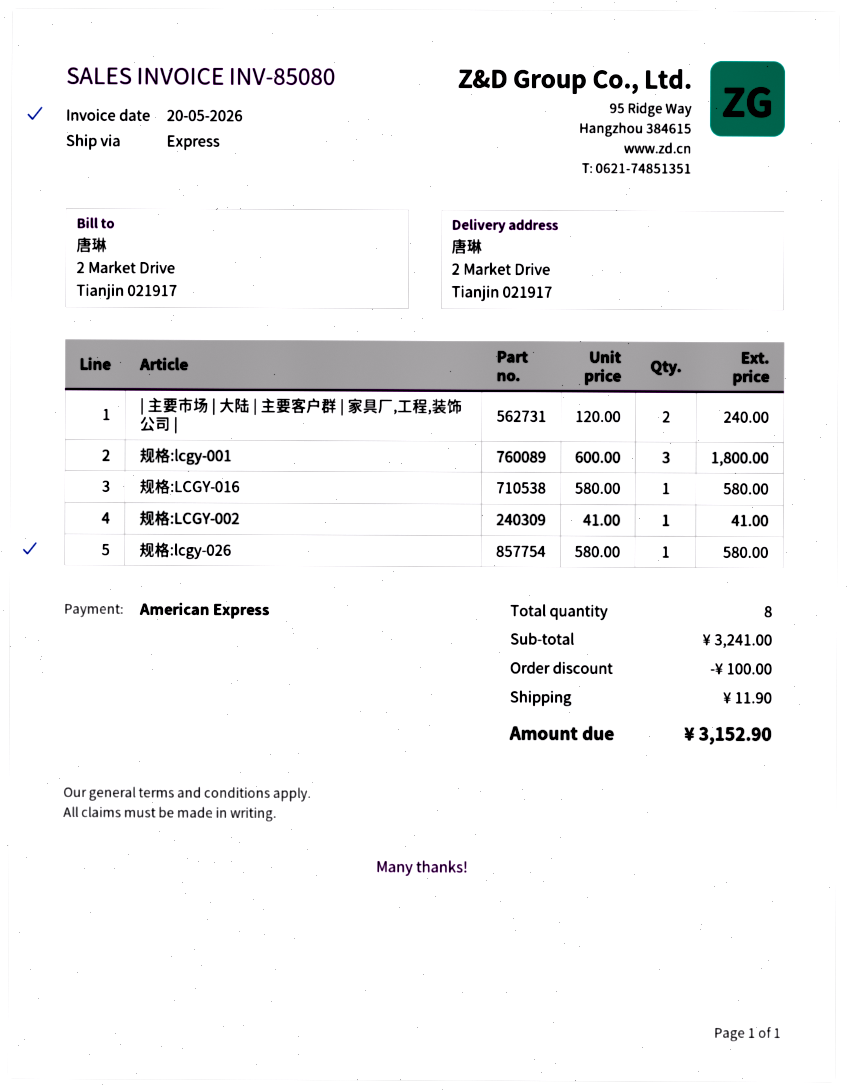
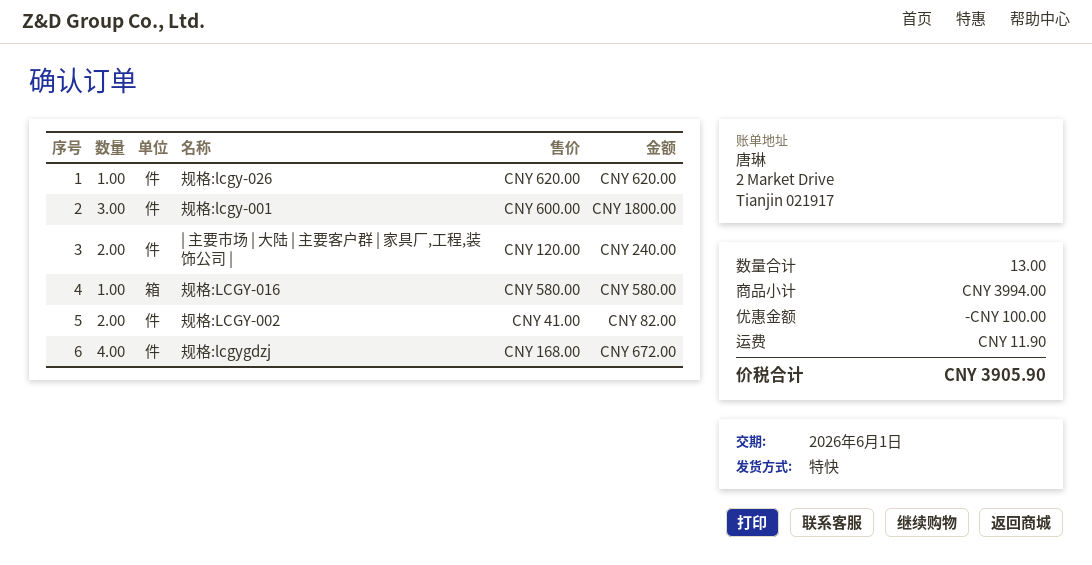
规格:LCGY-002: 1 x 41.00 = 41.00 -> 2 x 41.00 = 82.00
规格:lcgy-026: 1 x 580.00 = 580.00 -> 1 x 620.00 = 620.00
规格:lcgygdzj: none -> 4 x 168.00 = 672.00
total quantity: 8 -> 13
subtotal: 3241.00 -> 3994.00
total: 3152.90 -> 3905.90

